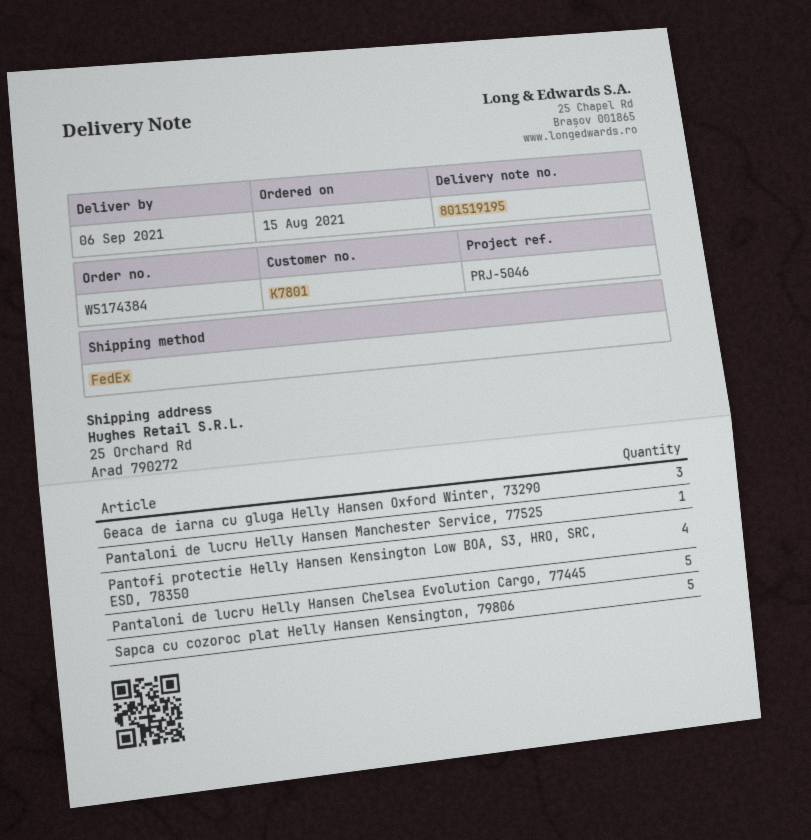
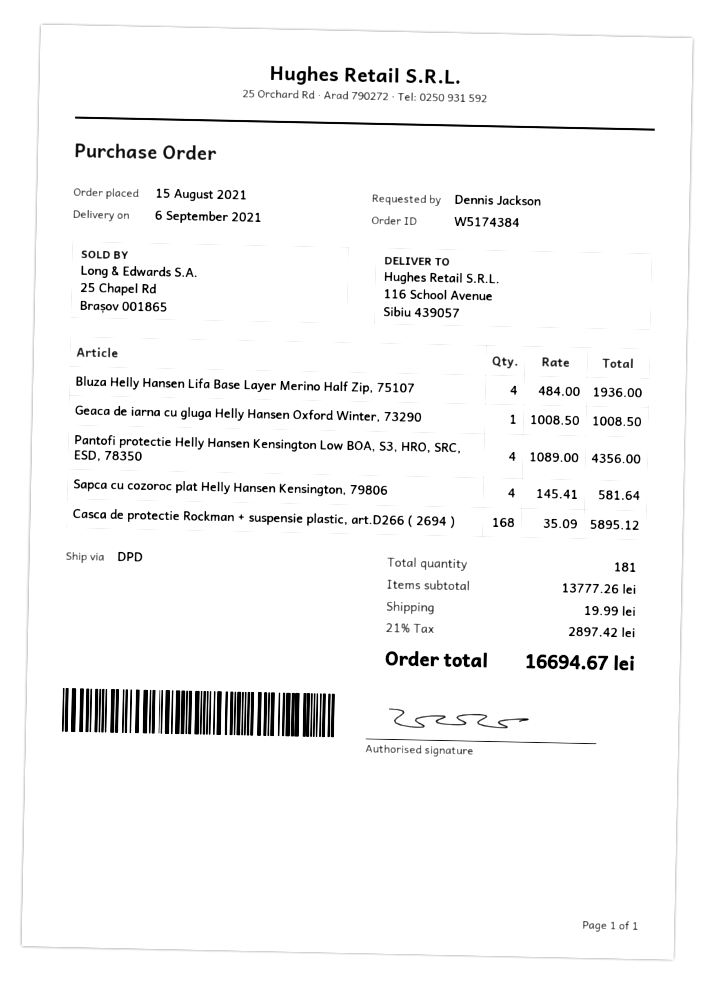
shipping method: FedEx -> DPD
ship to: 25 Orchard Rd, Arad 790272 -> 116 School Avenue, Sibiu 439057
Geaca de iarna cu gluga Helly Hansen Oxford Winter, 73290: 3 -> 1
Pantaloni de lucru Helly Hansen Manchester Service, 77525: 1 -> none
Pantaloni de lucru Helly Hansen Chelsea Evolution Cargo, 77445: 5 -> none
Sapca cu cozoroc plat Helly Hansen Kensington, 79806: 5 -> 4
Bluza Helly Hansen Lifa Base Layer Merino Half Zip, 75107: none -> 4
Casca de protectie Rockman + suspensie plastic, art.D266 ( 2694 ): none -> 168

